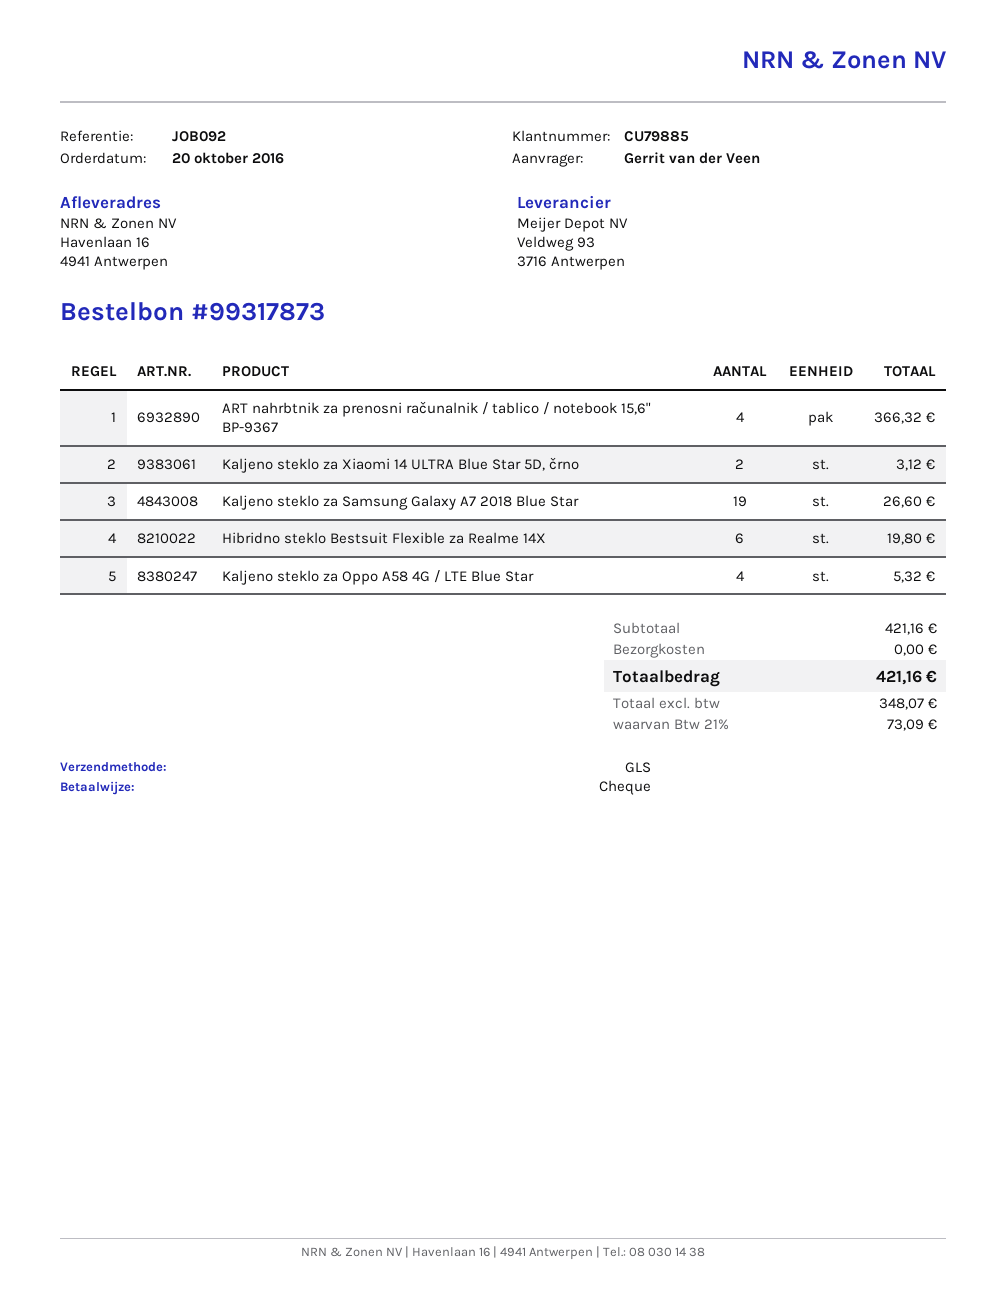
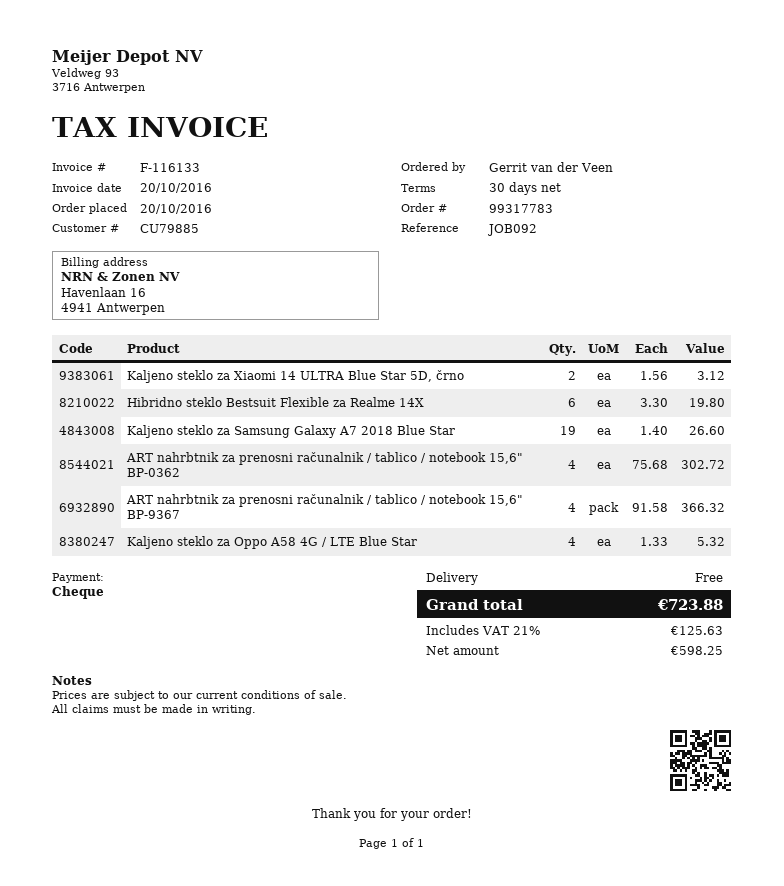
order number: 99317873 -> 99317783
ART nahrbtnik za prenosni računalnik / tablico / notebook 15,6" BP-0362: none -> 4 for 302.72
net: 348.07 -> 598.25
tax: 21% = 73.09 -> 21% = 125.63
total: 421.16 -> 723.88

